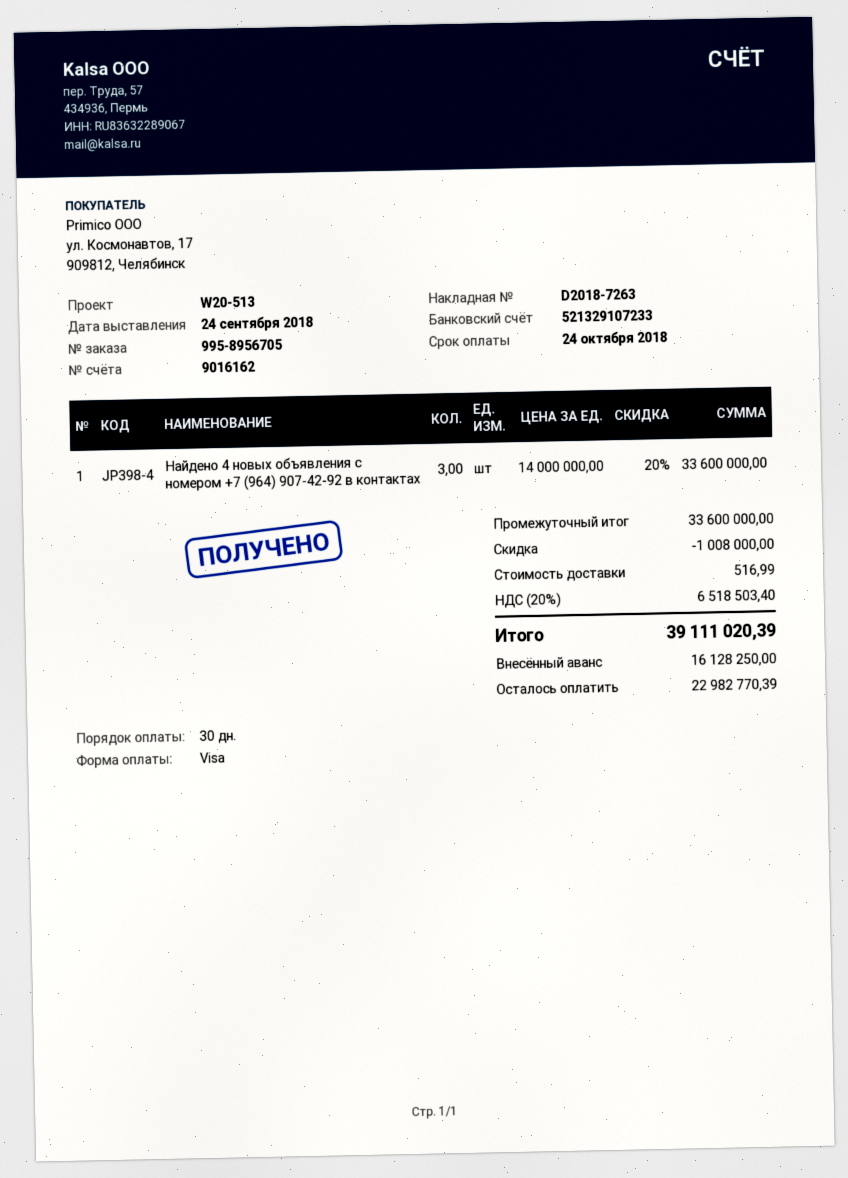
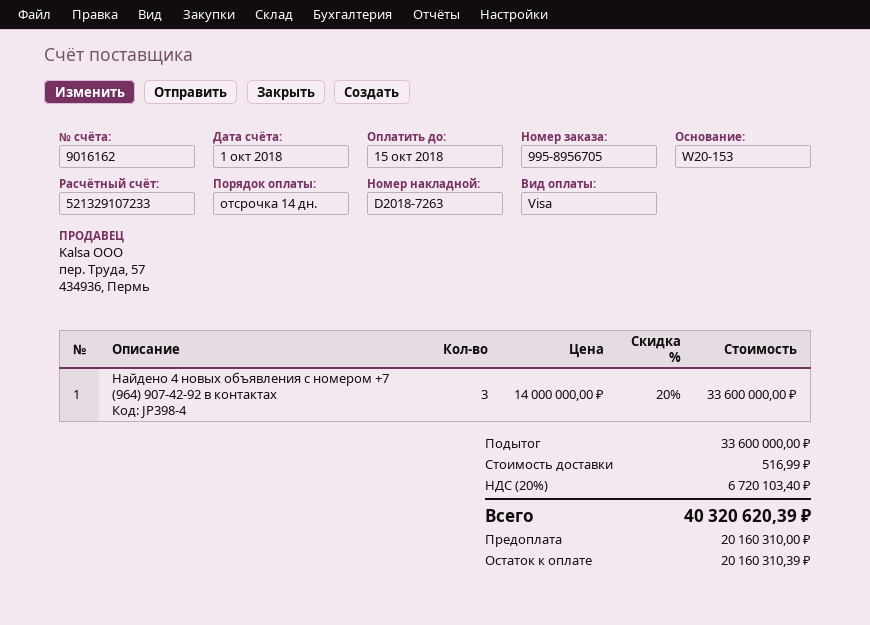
invoice date: 2018-09-24 -> 2018-10-01
payment terms: 30 days -> 14 days
due date: 2018-10-24 -> 2018-10-15
reference: W20-513 -> W20-153
discount: 1008000.00 -> none
tax: 20% = 6518503.40 -> 20% = 6720103.40
total: 39111020.39 -> 40320620.39
deposit: 16128250.00 -> 20160310.00
balance: 22982770.39 -> 20160310.39

